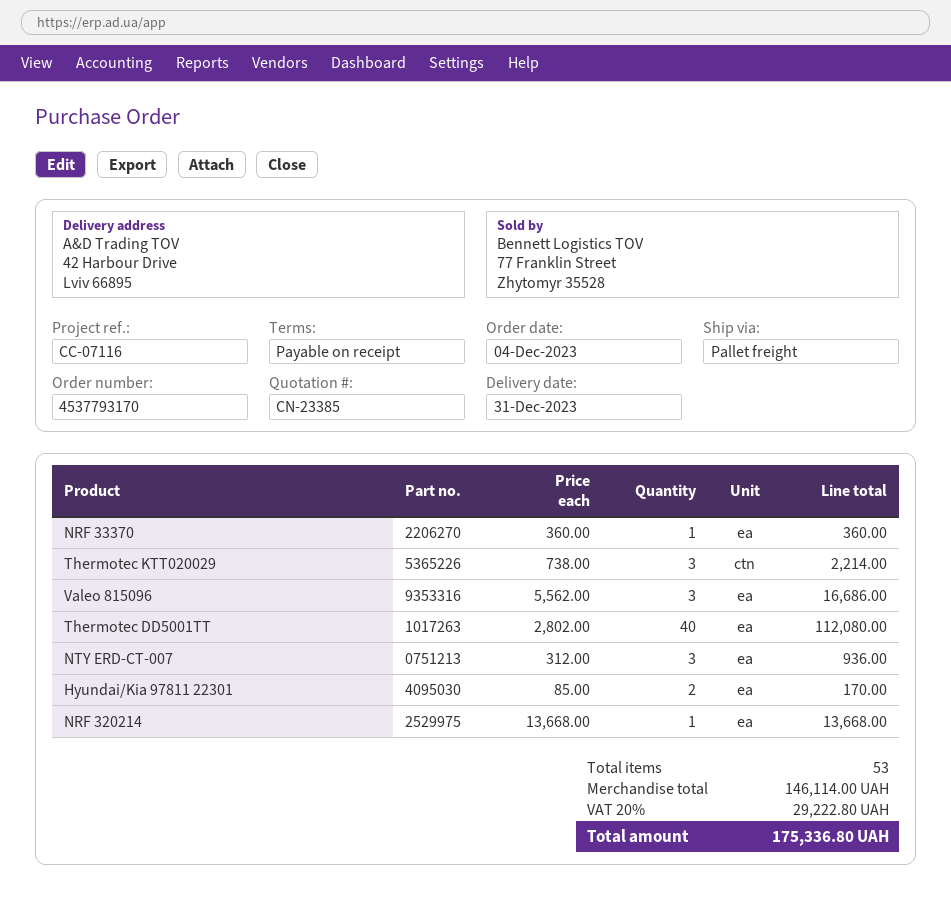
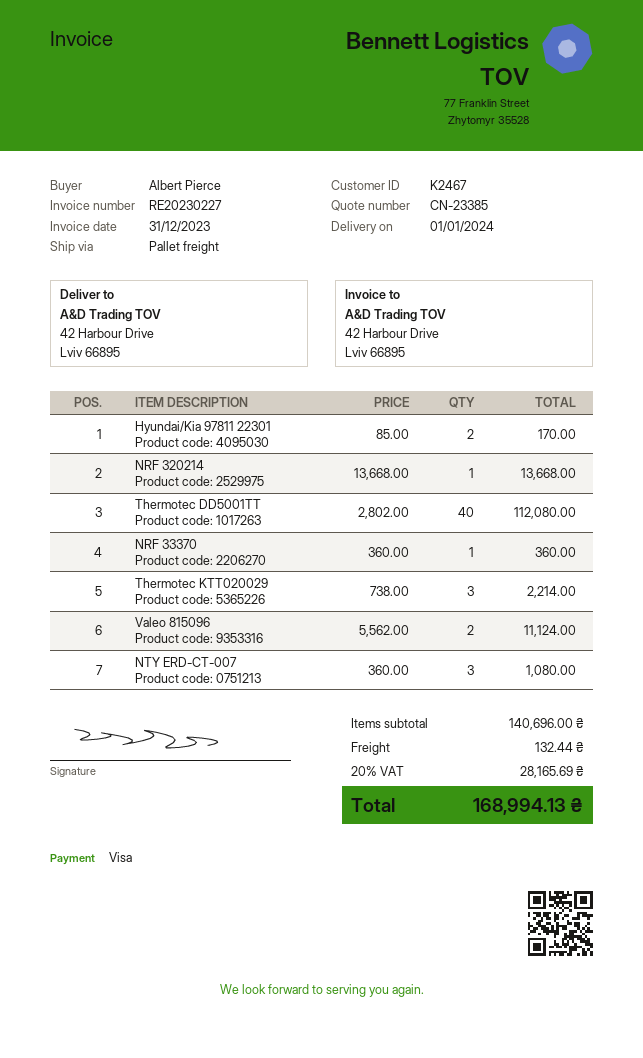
delivery date: 2023-12-31 -> 2024-01-01
Valeo 815096: 3 x 5562.00 = 16686.00 -> 2 x 5562.00 = 11124.00
NTY ERD-CT-007: 3 x 312.00 = 936.00 -> 3 x 360.00 = 1080.00
subtotal: 146114.00 -> 140696.00
shipping: none -> 132.44
tax: 20% = 29222.80 -> 20% = 28165.69
total: 175336.80 -> 168994.13

